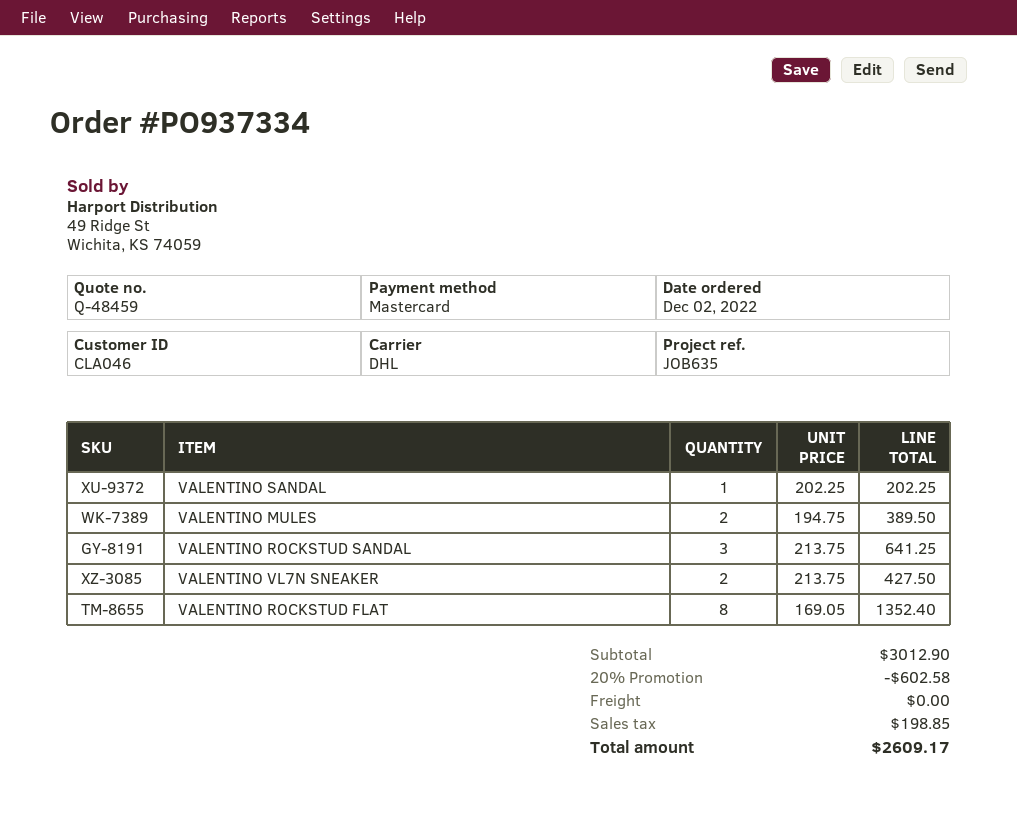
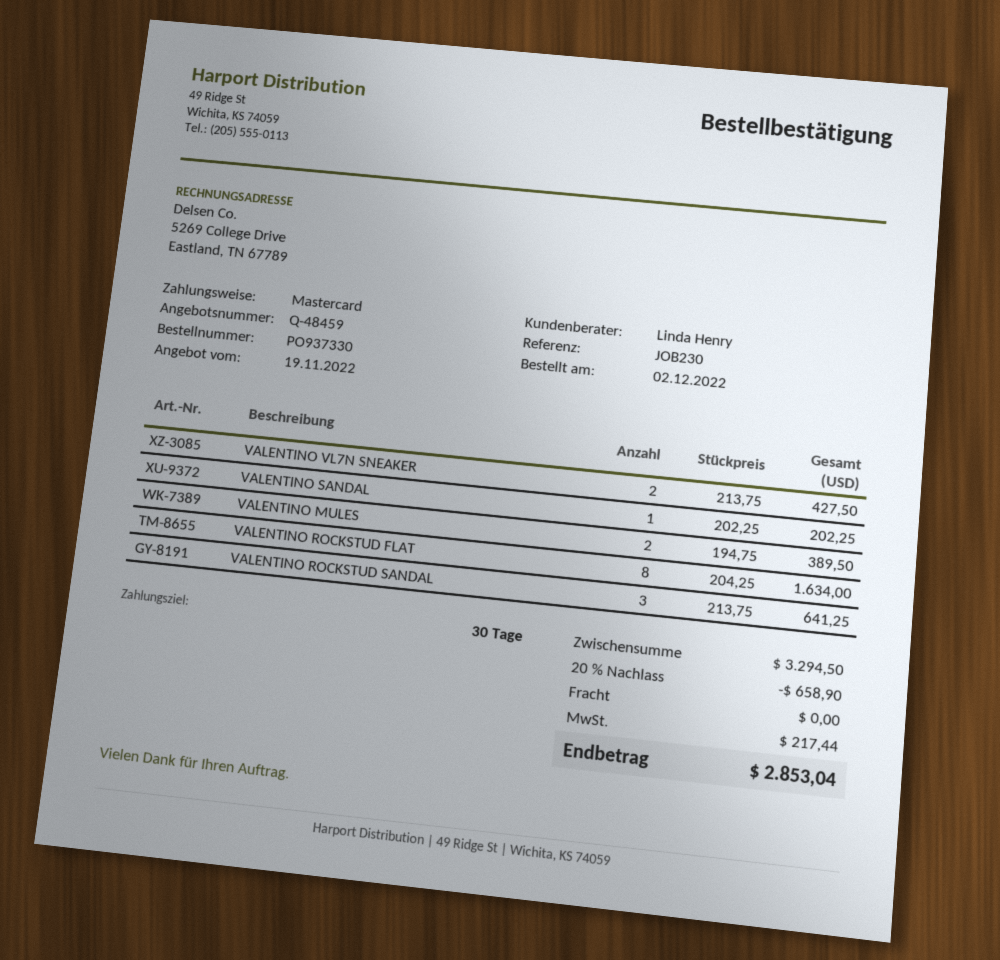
order number: PO937334 -> PO937330
reference: JOB635 -> JOB230
VALENTINO ROCKSTUD FLAT: 8 x 169.05 = 1352.40 -> 8 x 204.25 = 1634.00
subtotal: 3012.90 -> 3294.50
discount: 20% = 602.58 -> 20% = 658.90
tax: 198.85 -> 217.44
total: 2609.17 -> 2853.04

